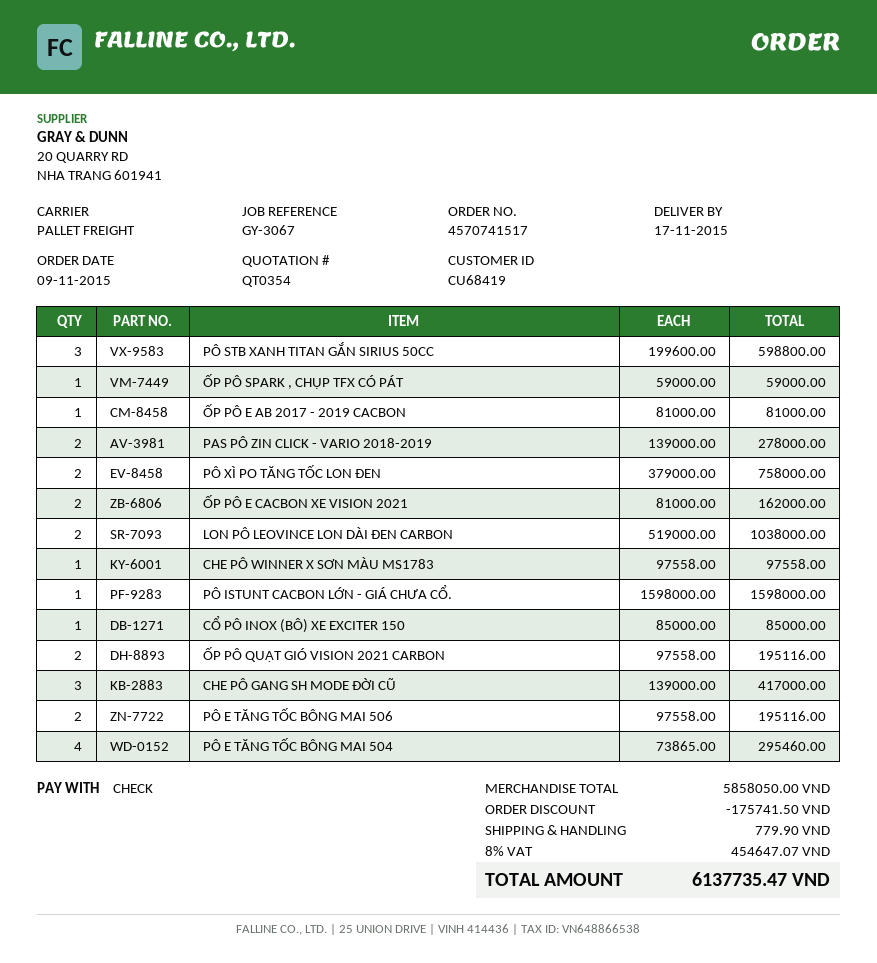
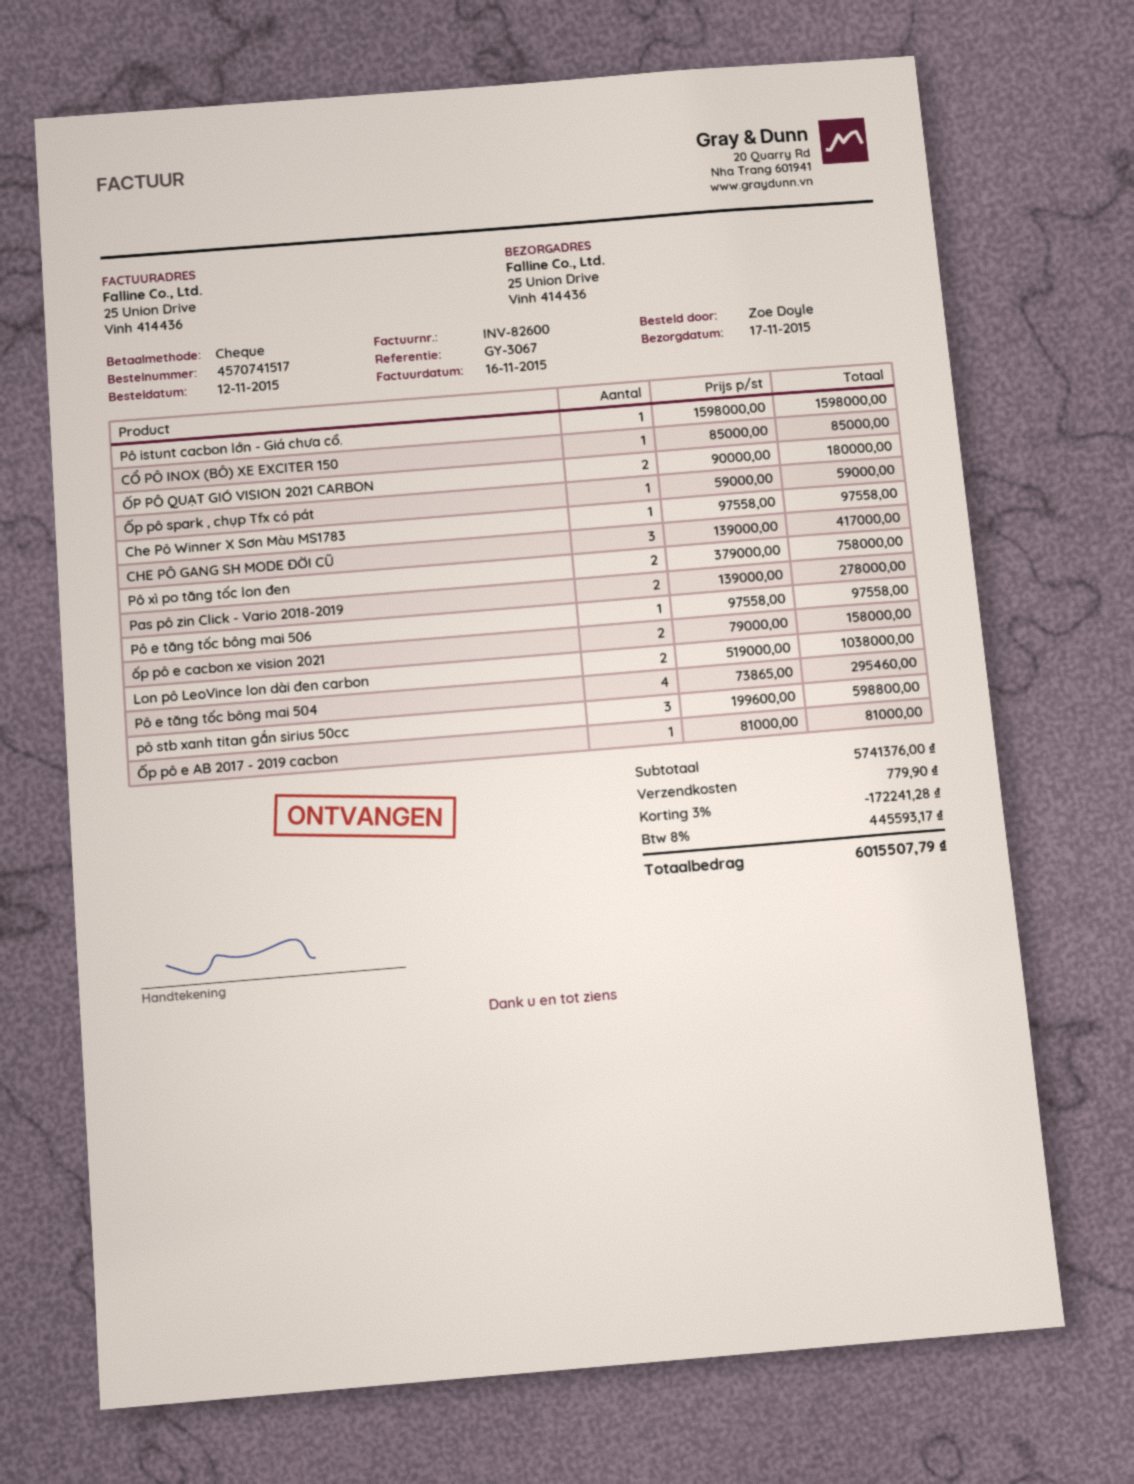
order date: 2015-11-09 -> 2015-11-12
ỐP PÔ E CACBON XE VISION 2021: 2 x 81000.00 = 162000.00 -> 2 x 79000.00 = 158000.00
ỐP PÔ QUẠT GIÓ VISION 2021 CARBON: 2 x 97558.00 = 195116.00 -> 2 x 90000.00 = 180000.00
PÔ E TĂNG TỐC BÔNG MAI 506: 2 x 97558.00 = 195116.00 -> 1 x 97558.00 = 97558.00
subtotal: 5858050.00 -> 5741376.00
discount: 175741.50 -> 172241.28
tax: 8% = 454647.07 -> 8% = 445593.17
total: 6137735.47 -> 6015507.79

